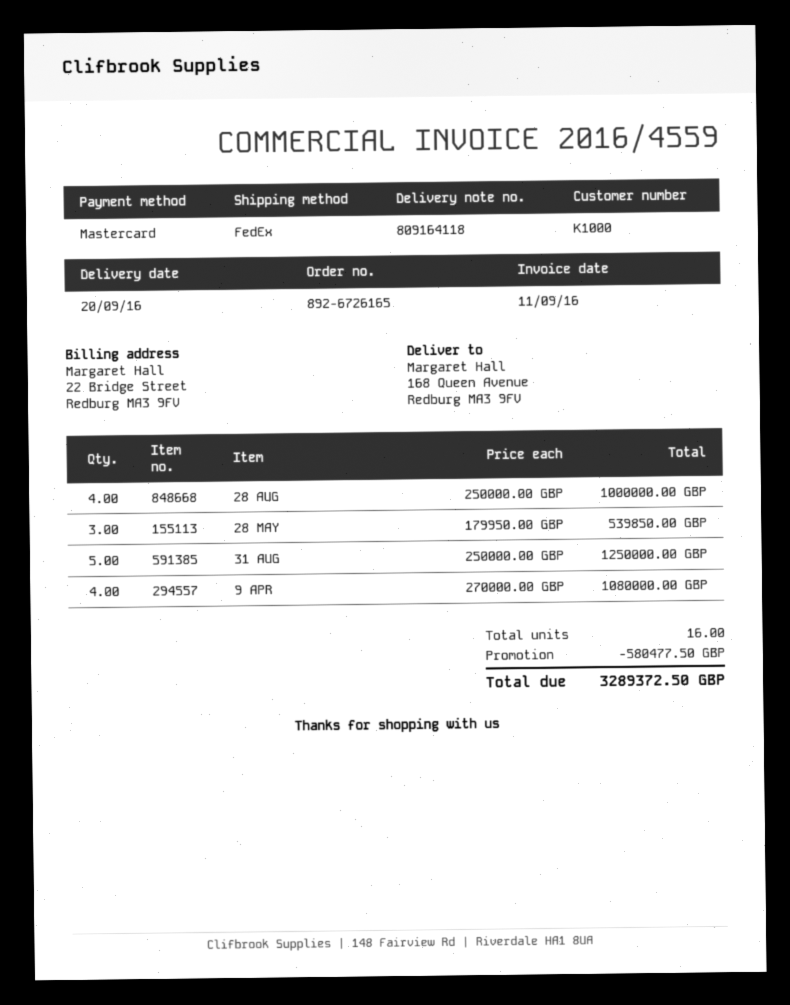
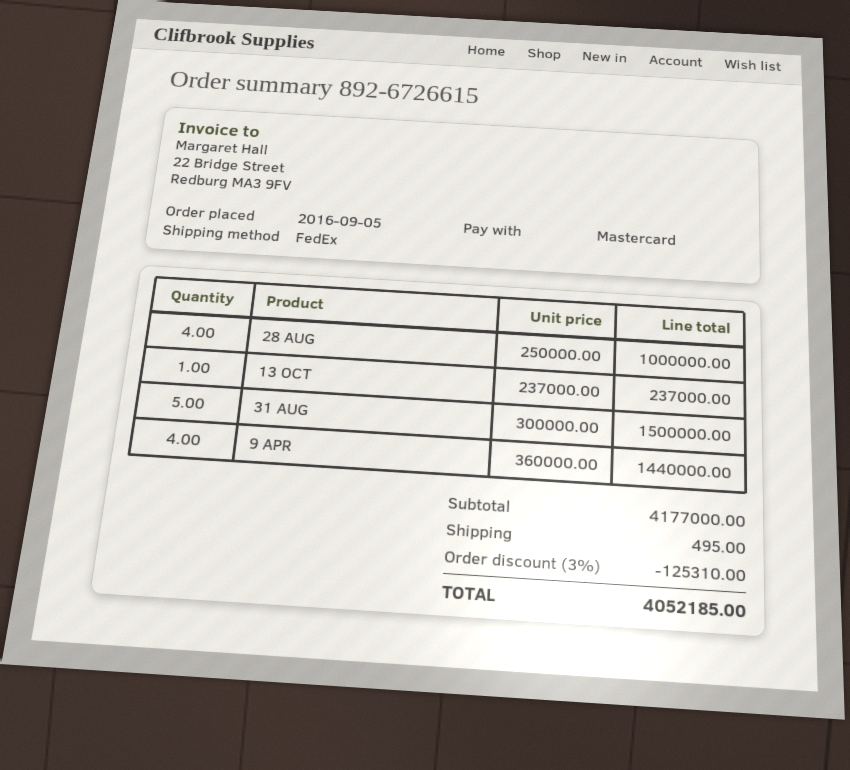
order number: 892-6726165 -> 892-6726615
28 MAY: 3 x 179950.00 = 539850.00 -> none
31 AUG: 5 x 250000.00 = 1250000.00 -> 5 x 300000.00 = 1500000.00
9 APR: 4 x 270000.00 = 1080000.00 -> 4 x 360000.00 = 1440000.00
13 OCT: none -> 1 x 237000.00 = 237000.00
discount: 580477.50 -> 125310.00
shipping: none -> 495.00
total: 3289372.50 -> 4052185.00

